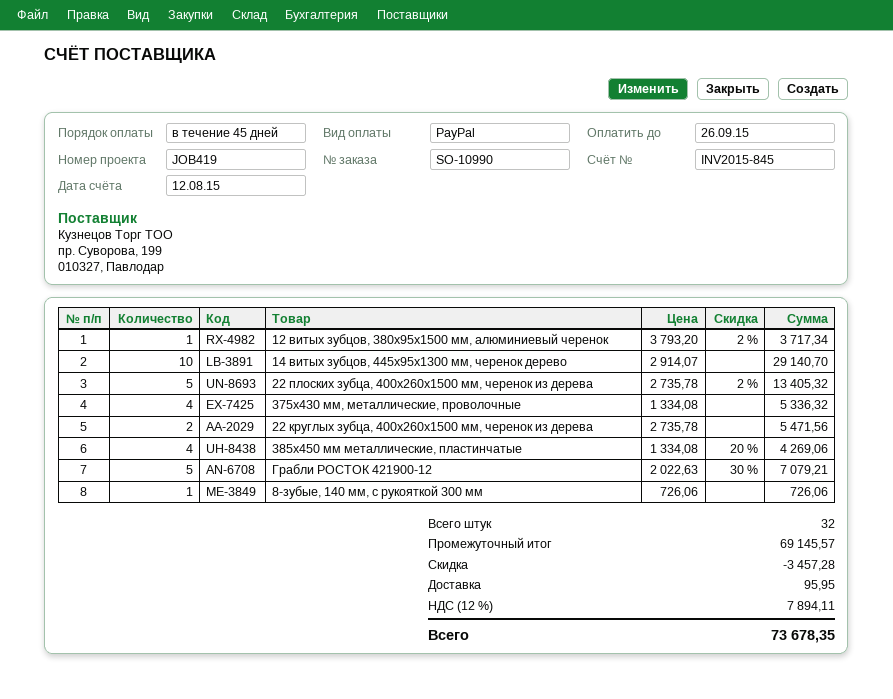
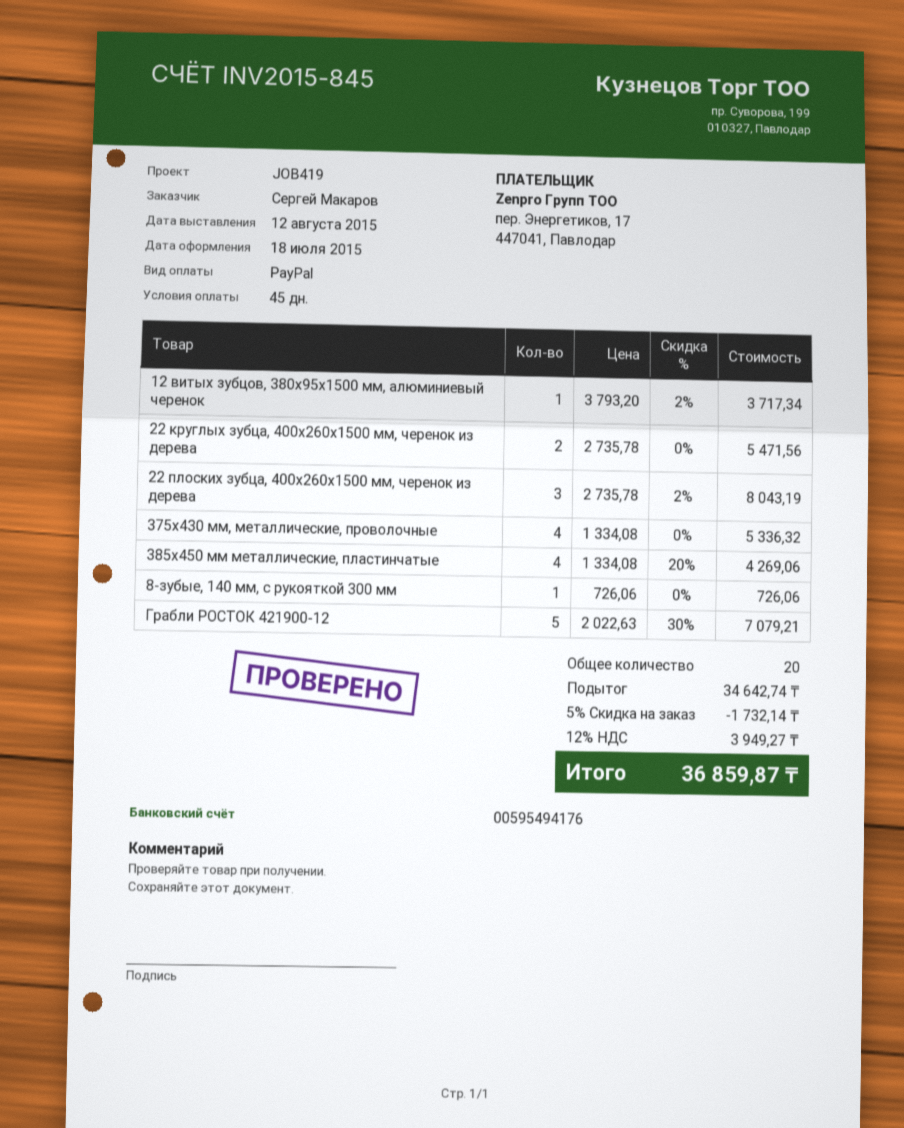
14 витых зубцов, 445х95х1300 мм, черенок дерево: 10 x 2914.07 = 29140.70 -> none
22 плоских зубца, 400х260х1500 мм, черенок из дерева: 5 x 2735.78 - 2% = 13405.32 -> 3 x 2735.78 - 2% = 8043.19
total quantity: 32 -> 20
subtotal: 69145.57 -> 34642.74
discount: 3457.28 -> 1732.14
shipping: 95.95 -> none
tax: 12% = 7894.11 -> 12% = 3949.27
total: 73678.35 -> 36859.87

